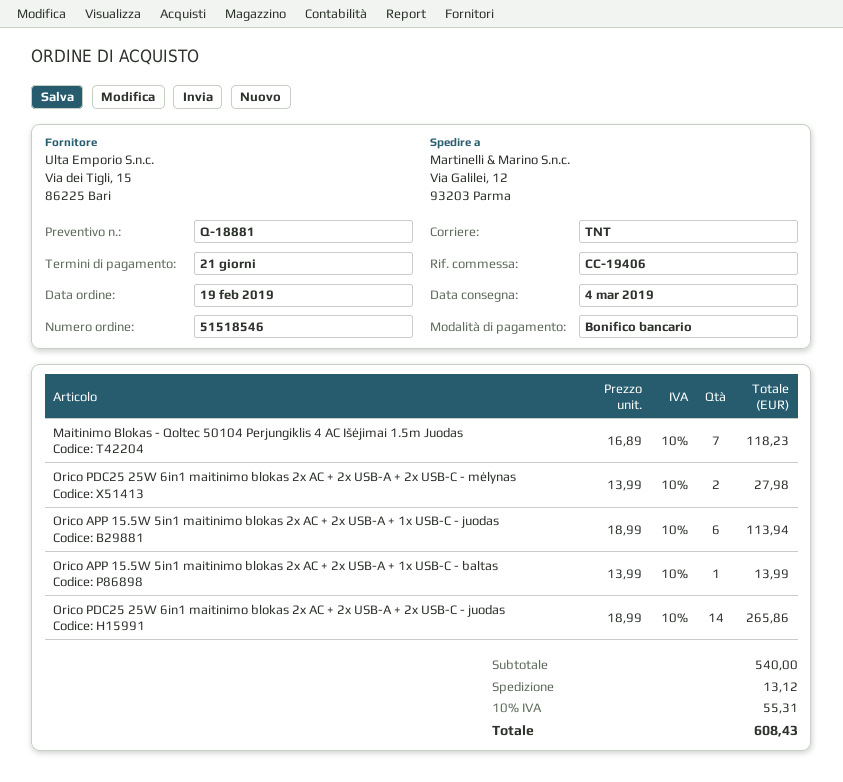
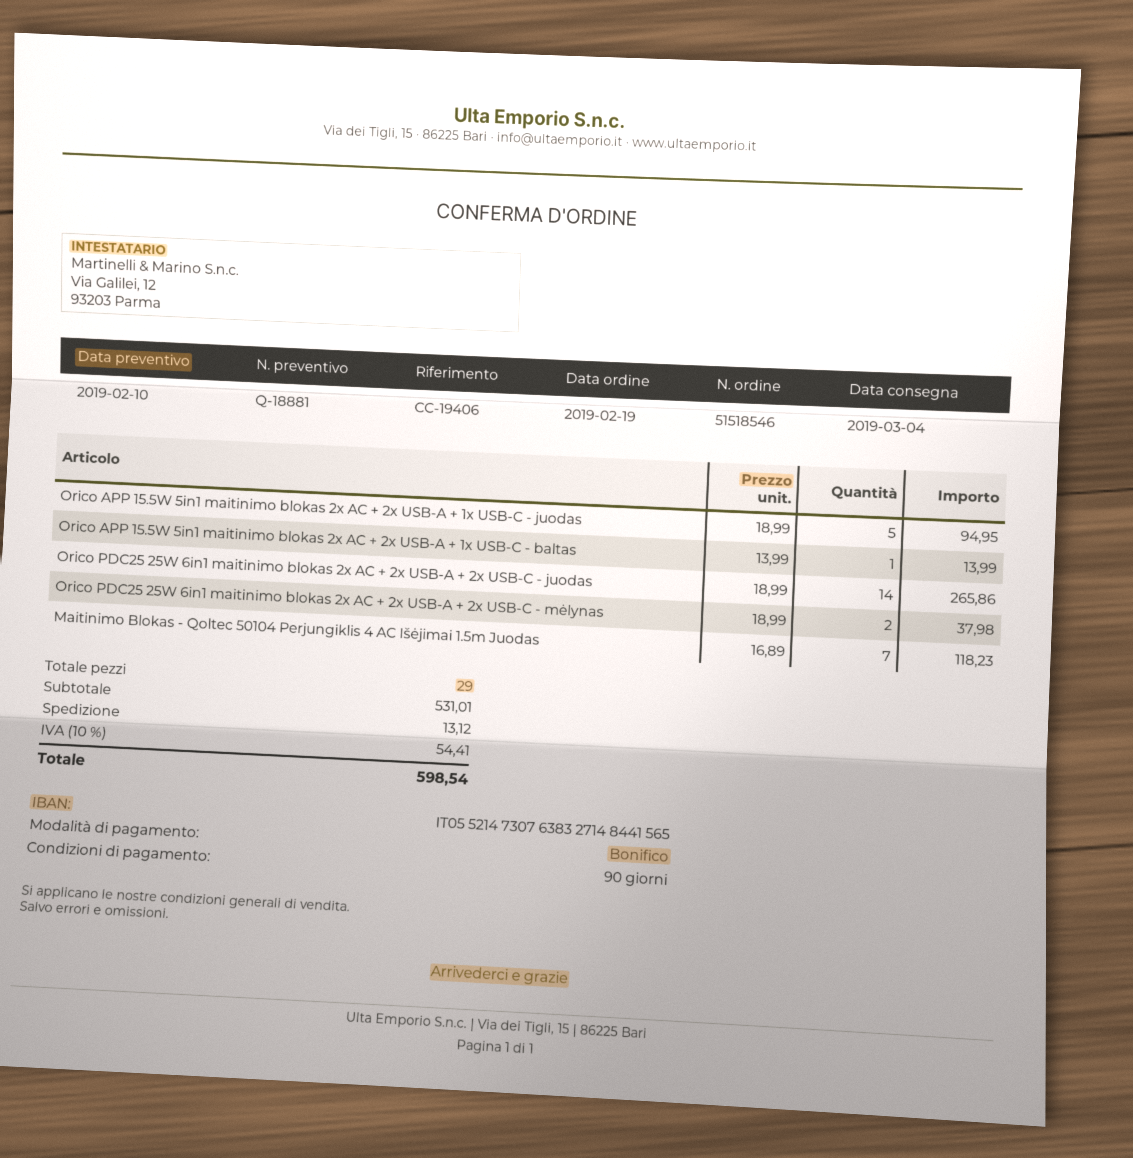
payment terms: 21 days -> 90 days
Orico PDC25 25W 6in1 maitinimo blokas 2x AC + 2x USB-A + 2x USB-C - mėlynas: 2 x 13.99 = 27.98 -> 2 x 18.99 = 37.98
Orico APP 15.5W 5in1 maitinimo blokas 2x AC + 2x USB-A + 1x USB-C - juodas: 6 x 18.99 = 113.94 -> 5 x 18.99 = 94.95
subtotal: 540.00 -> 531.01
tax: 10% = 55.31 -> 10% = 54.41
total: 608.43 -> 598.54

